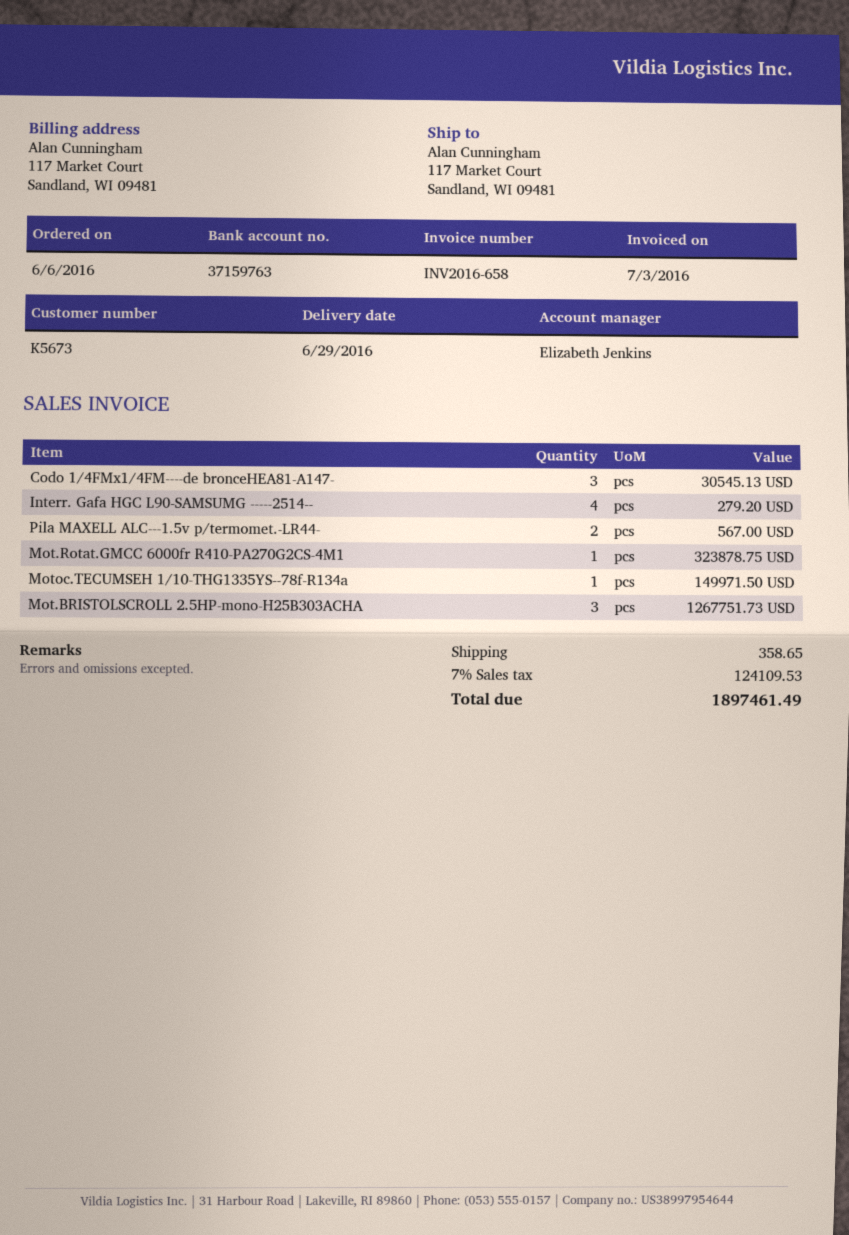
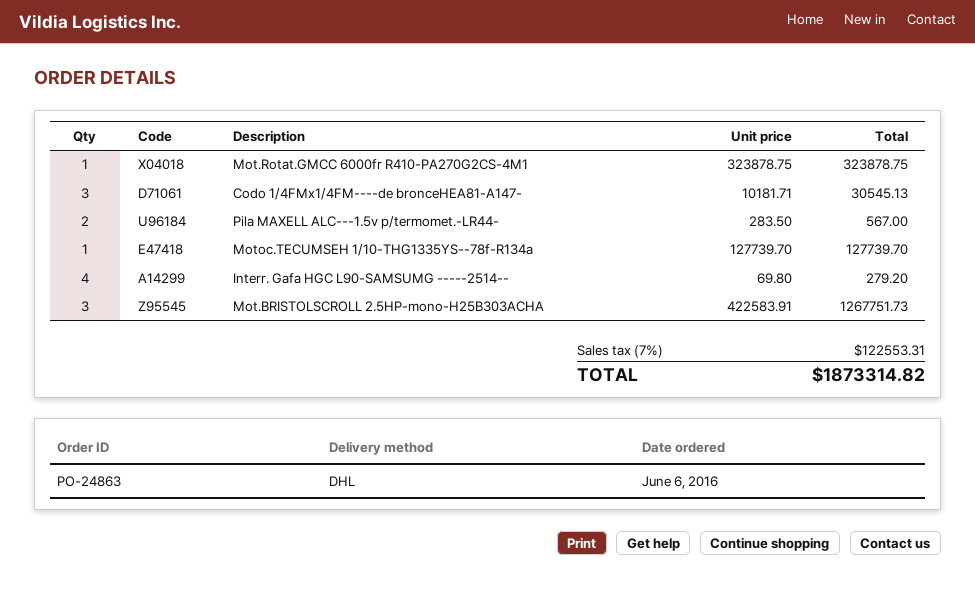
Motoc.TECUMSEH 1/10-THG1335YS--78f-R134a: 1 for 149971.50 -> 1 for 127739.70
shipping: 358.65 -> none
tax: 7% = 124109.53 -> 7% = 122553.31
total: 1897461.49 -> 1873314.82

